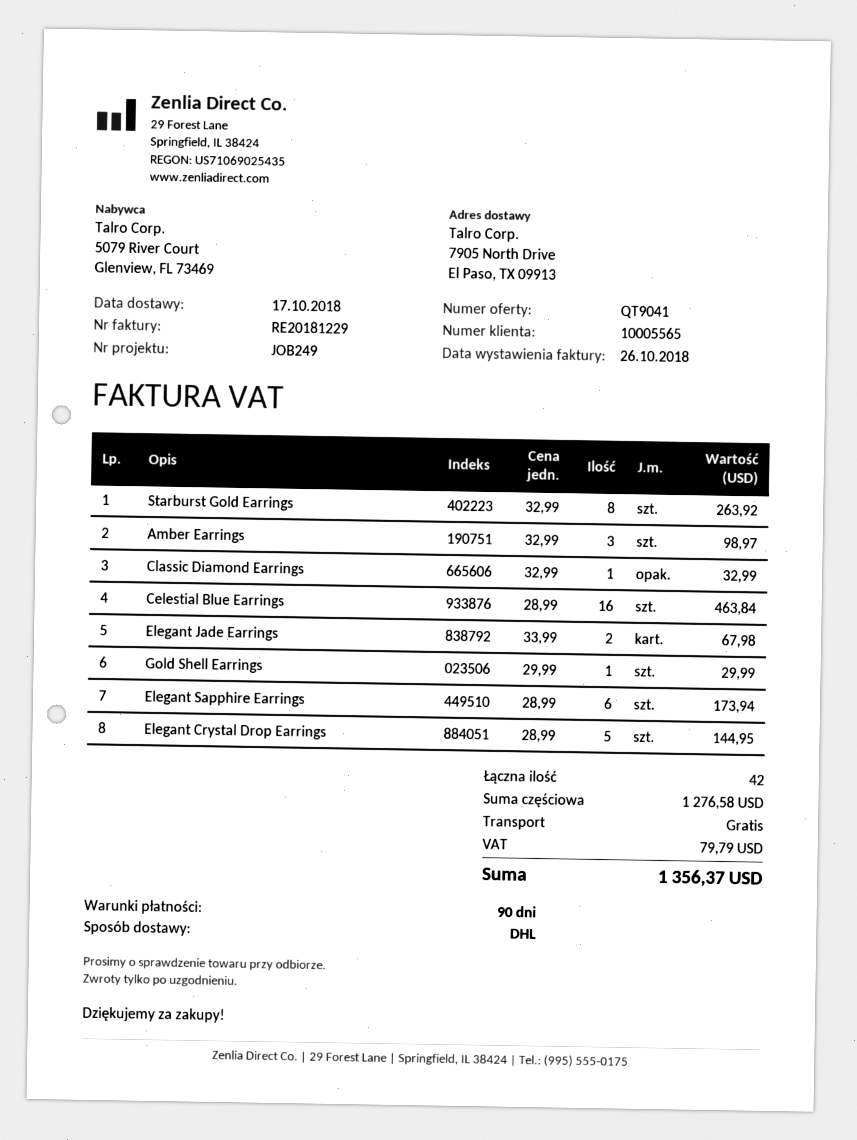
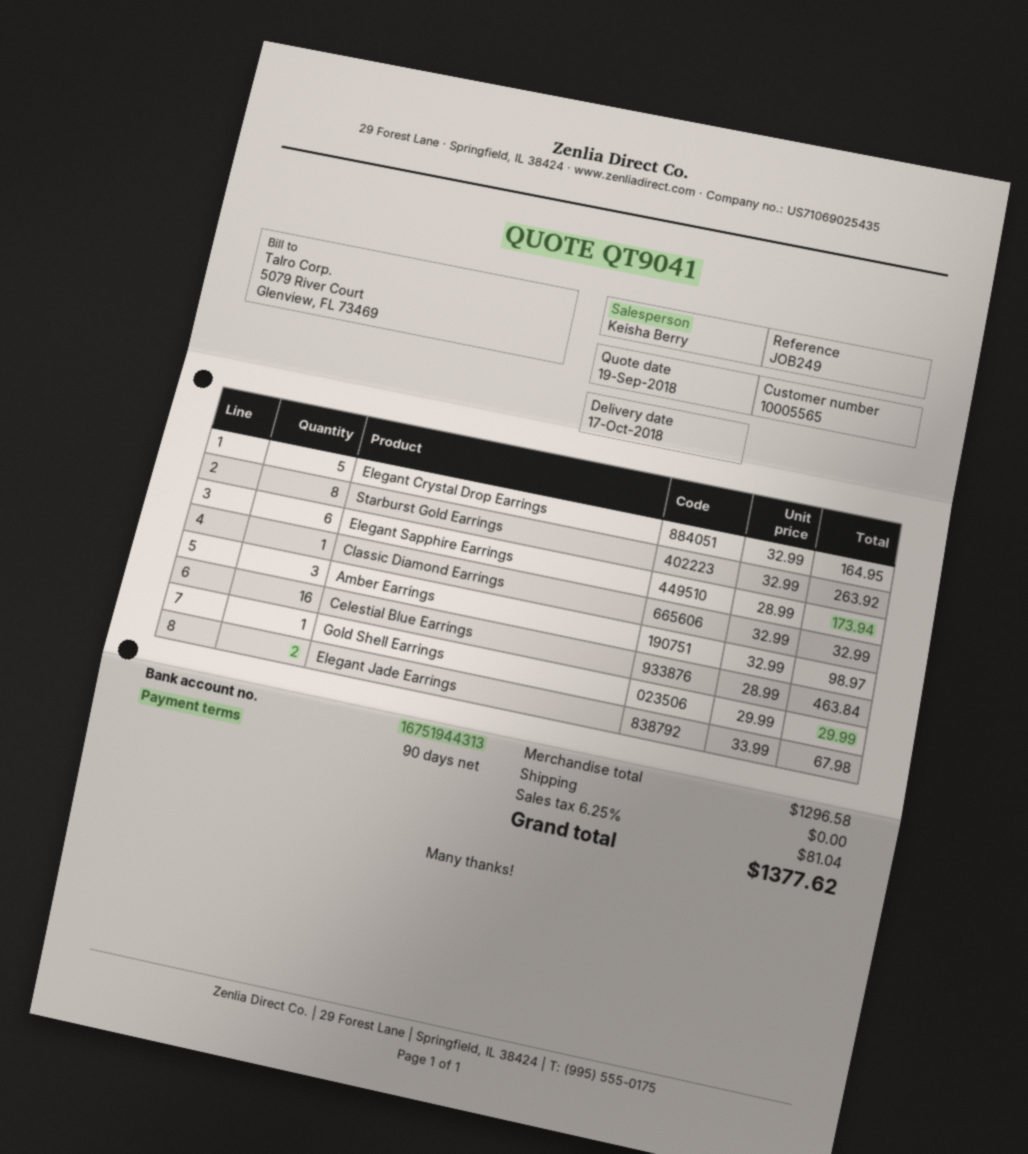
Elegant Crystal Drop Earrings: 5 x 28.99 = 144.95 -> 5 x 32.99 = 164.95
subtotal: 1276.58 -> 1296.58
tax: 79.79 -> 81.04
total: 1356.37 -> 1377.62

